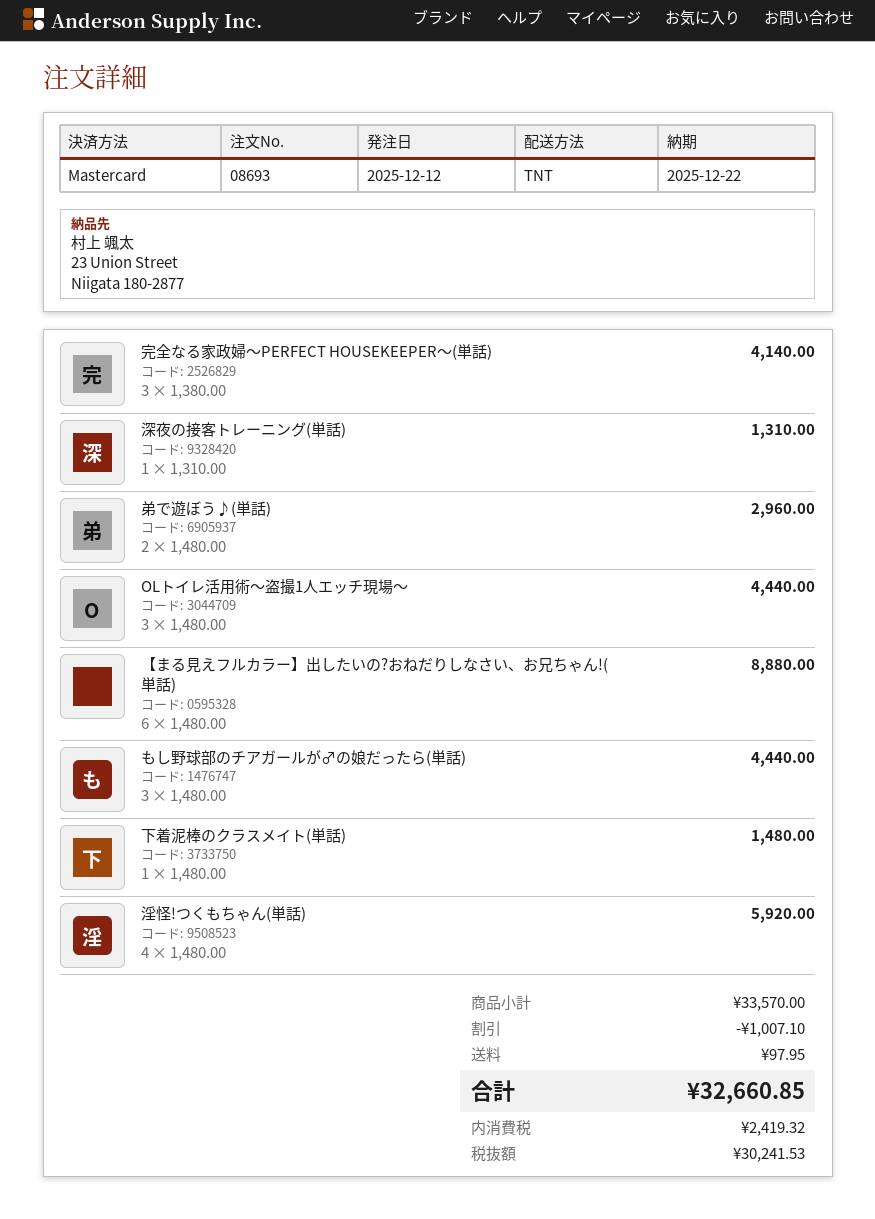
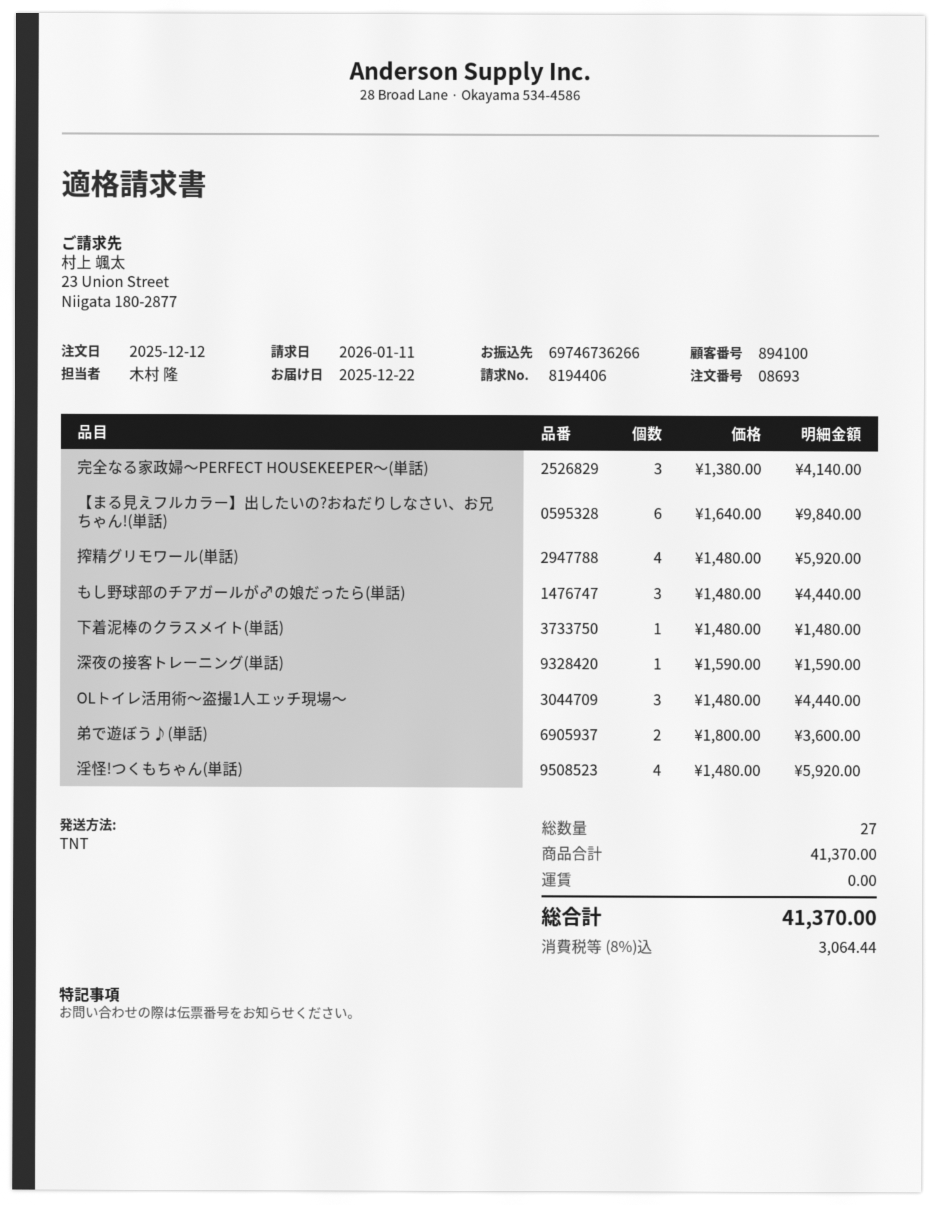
深夜の接客トレーニング(単話): 1 x 1310.00 = 1310.00 -> 1 x 1590.00 = 1590.00
弟で遊ぼう♪(単話): 2 x 1480.00 = 2960.00 -> 2 x 1800.00 = 3600.00
【まる見えフルカラー】出したいの?おねだりしなさい、お兄ちゃん!(単話): 6 x 1480.00 = 8880.00 -> 6 x 1640.00 = 9840.00
搾精グリモワール(単話): none -> 4 x 1480.00 = 5920.00
subtotal: 33570.00 -> 41370.00
discount: 1007.10 -> none
shipping: 97.95 -> 0.00
tax: 2419.32 -> 3064.44
total: 32660.85 -> 41370.00

